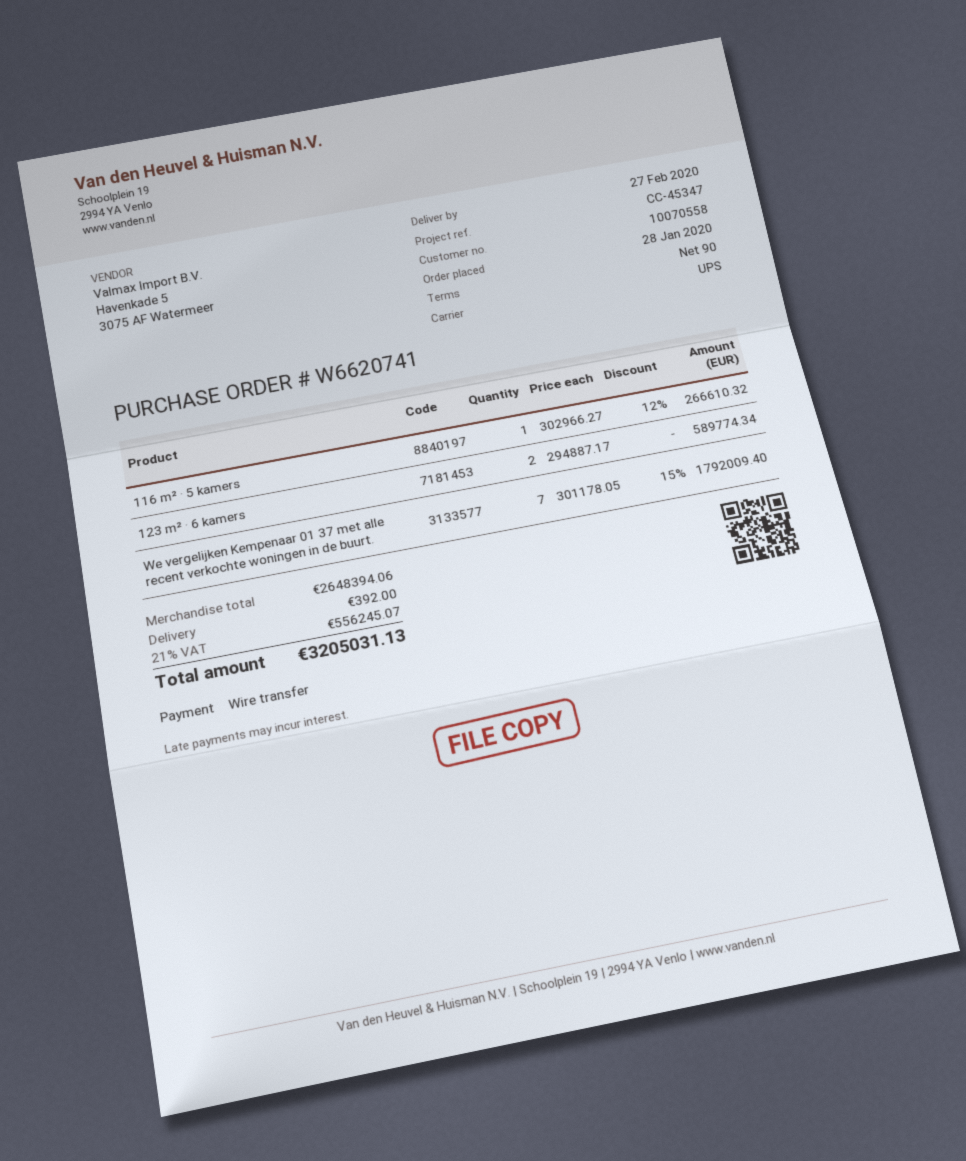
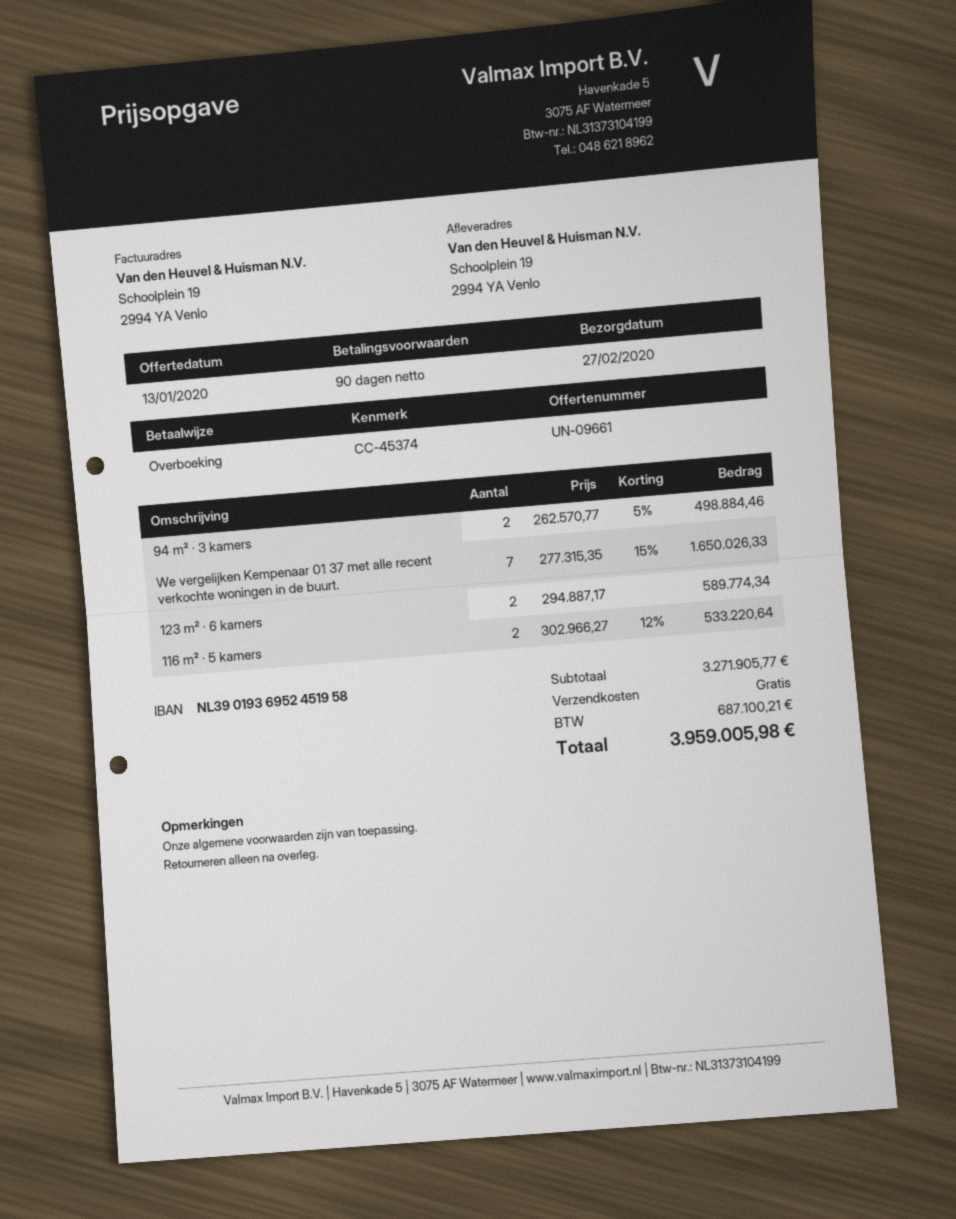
reference: CC-45347 -> CC-45374
116 m² · 5 kamers: 1 x 302966.27 - 12% = 266610.32 -> 2 x 302966.27 - 12% = 533220.64
We vergelijken Kempenaar 01 37 met alle recent verkochte woningen in de buurt.: 7 x 301178.05 - 15% = 1792009.40 -> 7 x 277315.35 - 15% = 1650026.33
94 m² · 3 kamers: none -> 2 x 262570.77 - 5% = 498884.46
subtotal: 2648394.06 -> 3271905.77
shipping: 392.00 -> 0.00
tax: 556245.07 -> 687100.21
total: 3205031.13 -> 3959005.98

